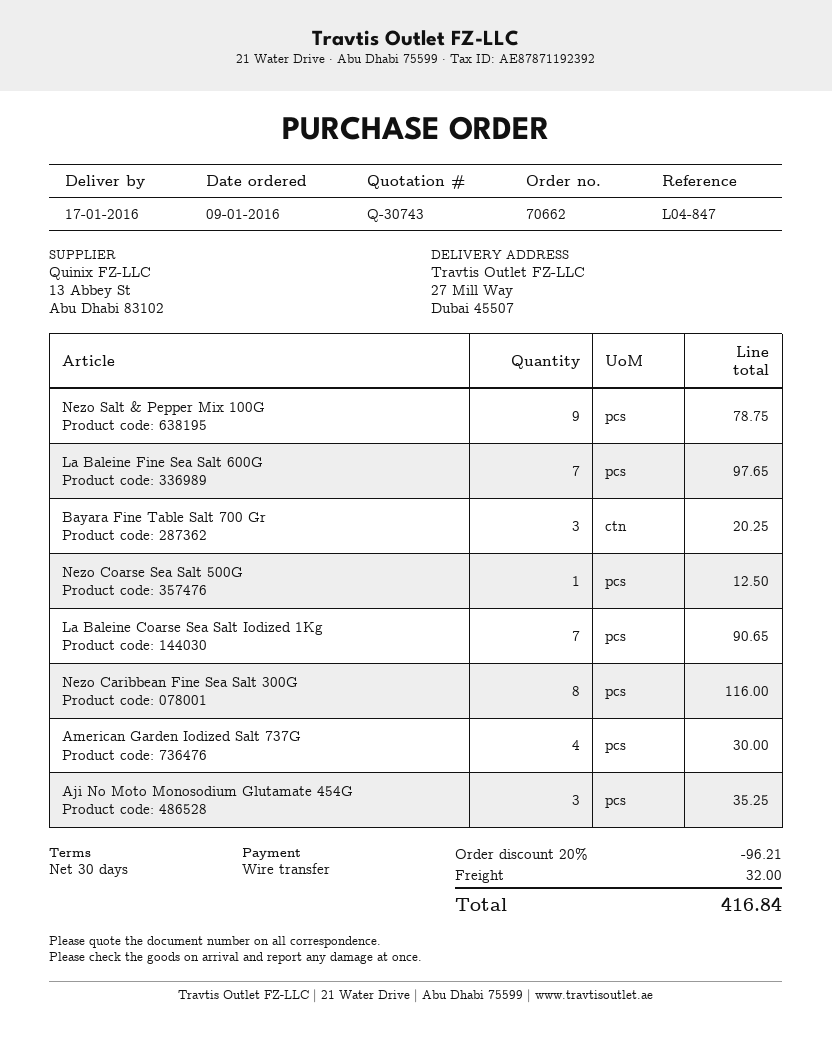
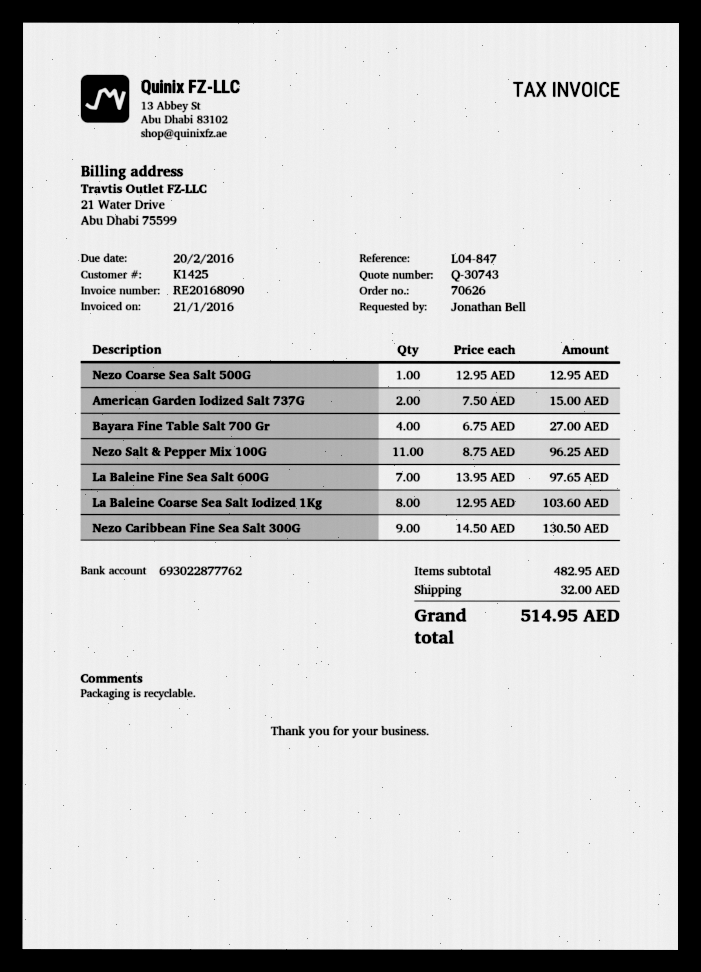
order number: 70662 -> 70626
Nezo Salt & Pepper Mix 100G: 9 for 78.75 -> 11 for 96.25
Bayara Fine Table Salt 700 Gr: 3 for 20.25 -> 4 for 27.00
Nezo Coarse Sea Salt 500G: 1 for 12.50 -> 1 for 12.95
La Baleine Coarse Sea Salt Iodized 1Kg: 7 for 90.65 -> 8 for 103.60
Nezo Caribbean Fine Sea Salt 300G: 8 for 116.00 -> 9 for 130.50
American Garden Iodized Salt 737G: 4 for 30.00 -> 2 for 15.00
Aji No Moto Monosodium Glutamate 454G: 3 for 35.25 -> none
discount: 20% = 96.21 -> none
total: 416.84 -> 514.95

